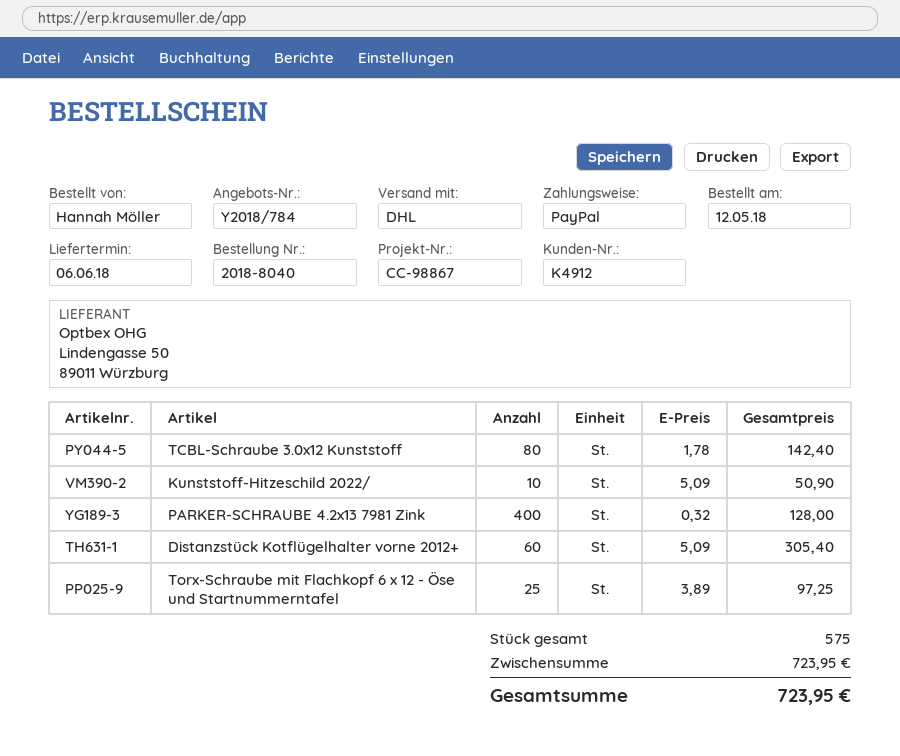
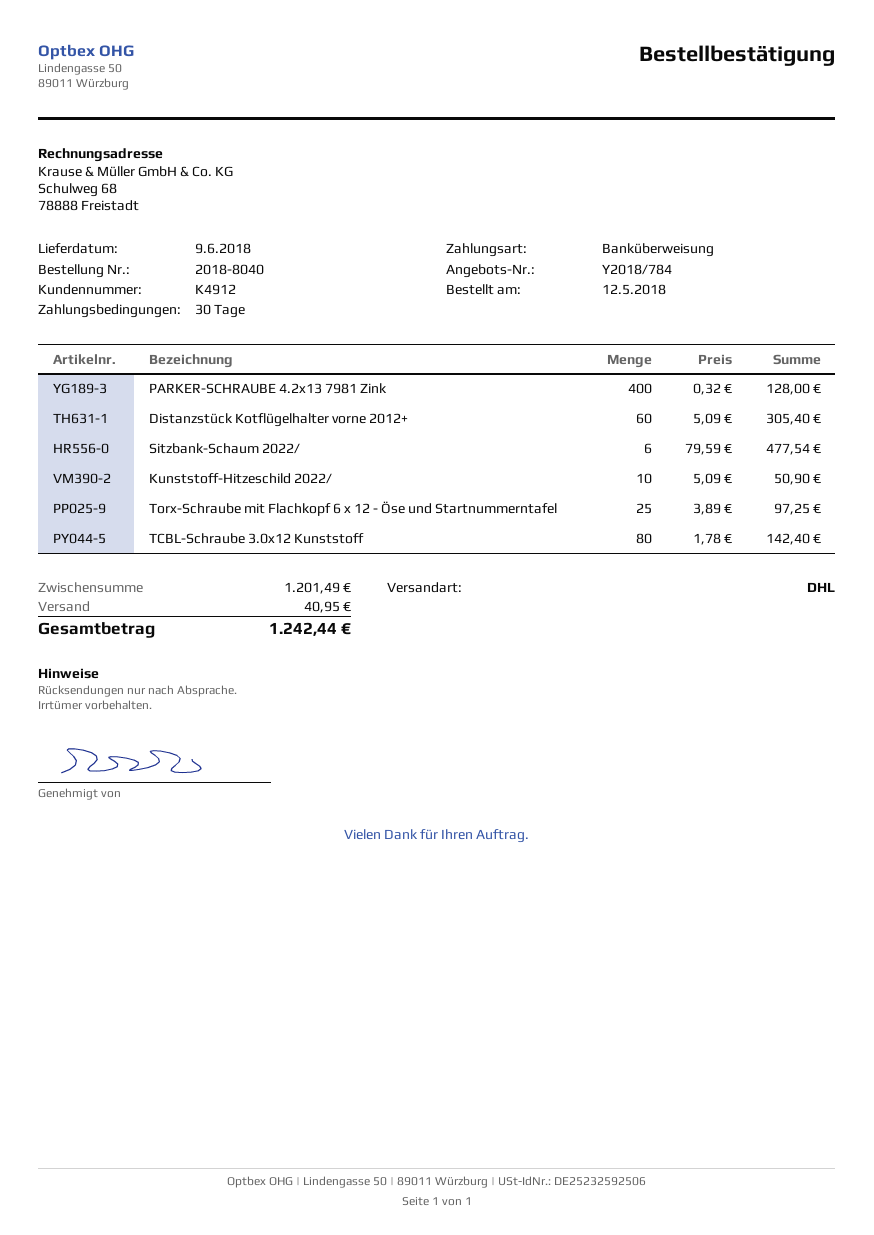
delivery date: 2018-06-06 -> 2018-06-09
payment method: PayPal -> bank transfer
Sitzbank-Schaum 2022/: none -> 6 x 79.59 = 477.54
subtotal: 723.95 -> 1201.49
shipping: none -> 40.95
total: 723.95 -> 1242.44

